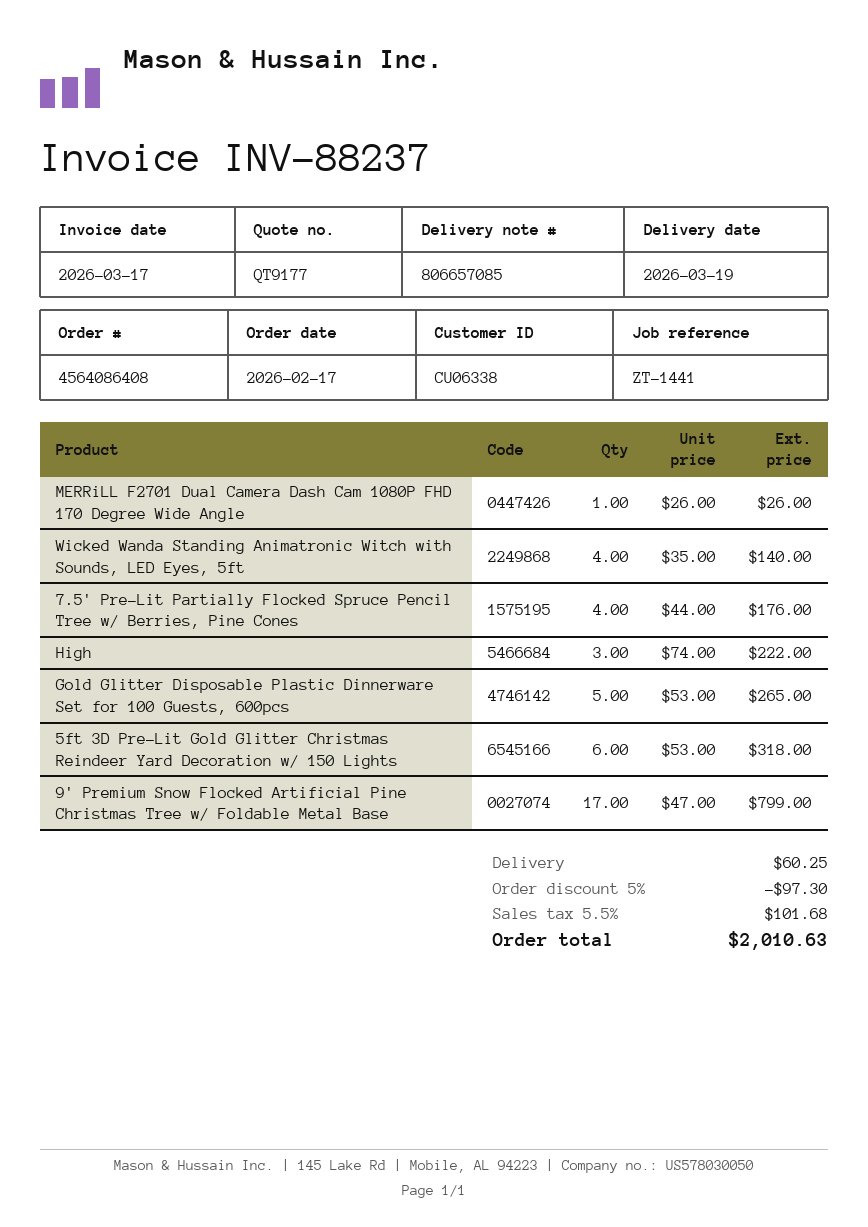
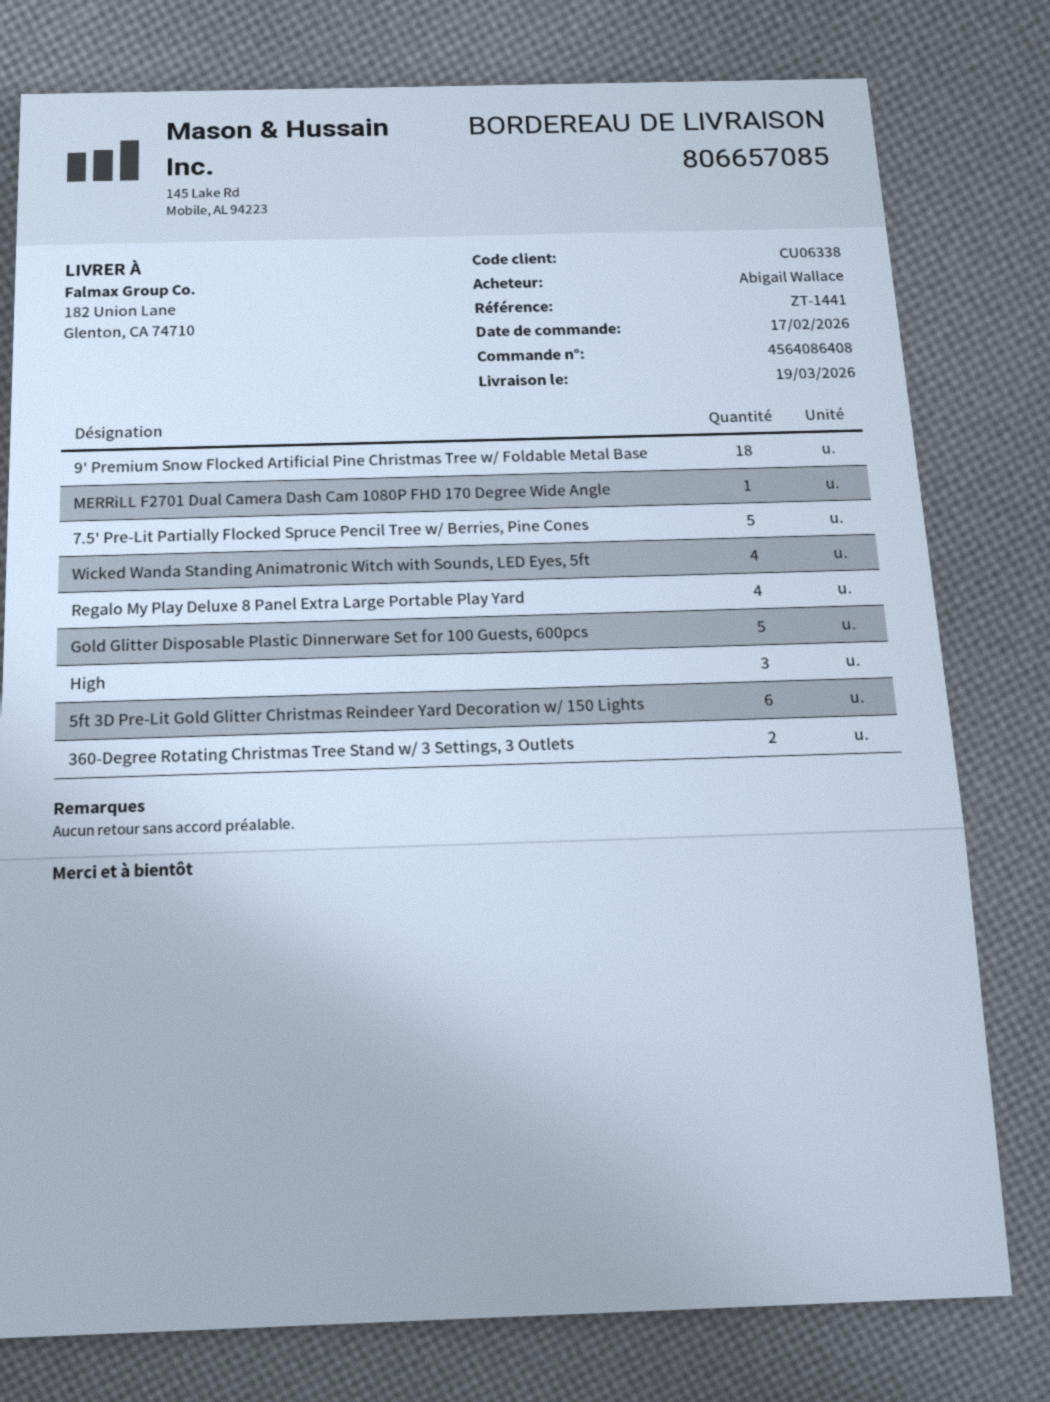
7.5' Pre-Lit Partially Flocked Spruce Pencil Tree w/ Berries, Pine Cones: 4 -> 5
9' Premium Snow Flocked Artificial Pine Christmas Tree w/ Foldable Metal Base: 17 -> 18
Regalo My Play Deluxe 8 Panel Extra Large Portable Play Yard: none -> 4
360-Degree Rotating Christmas Tree Stand w/ 3 Settings, 3 Outlets: none -> 2

